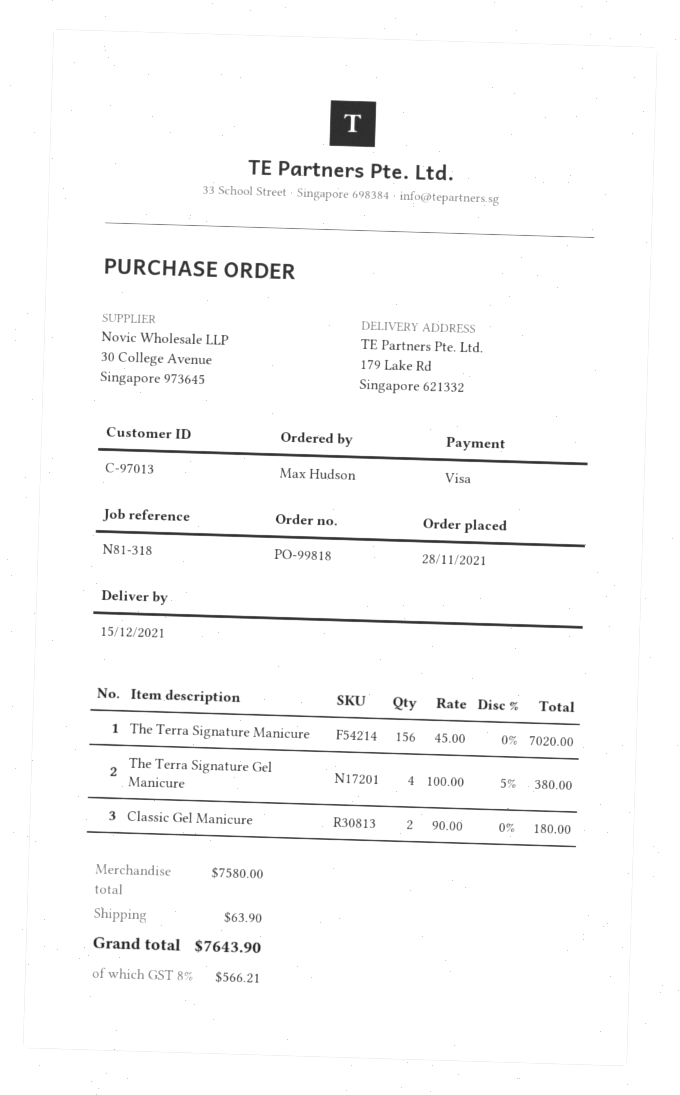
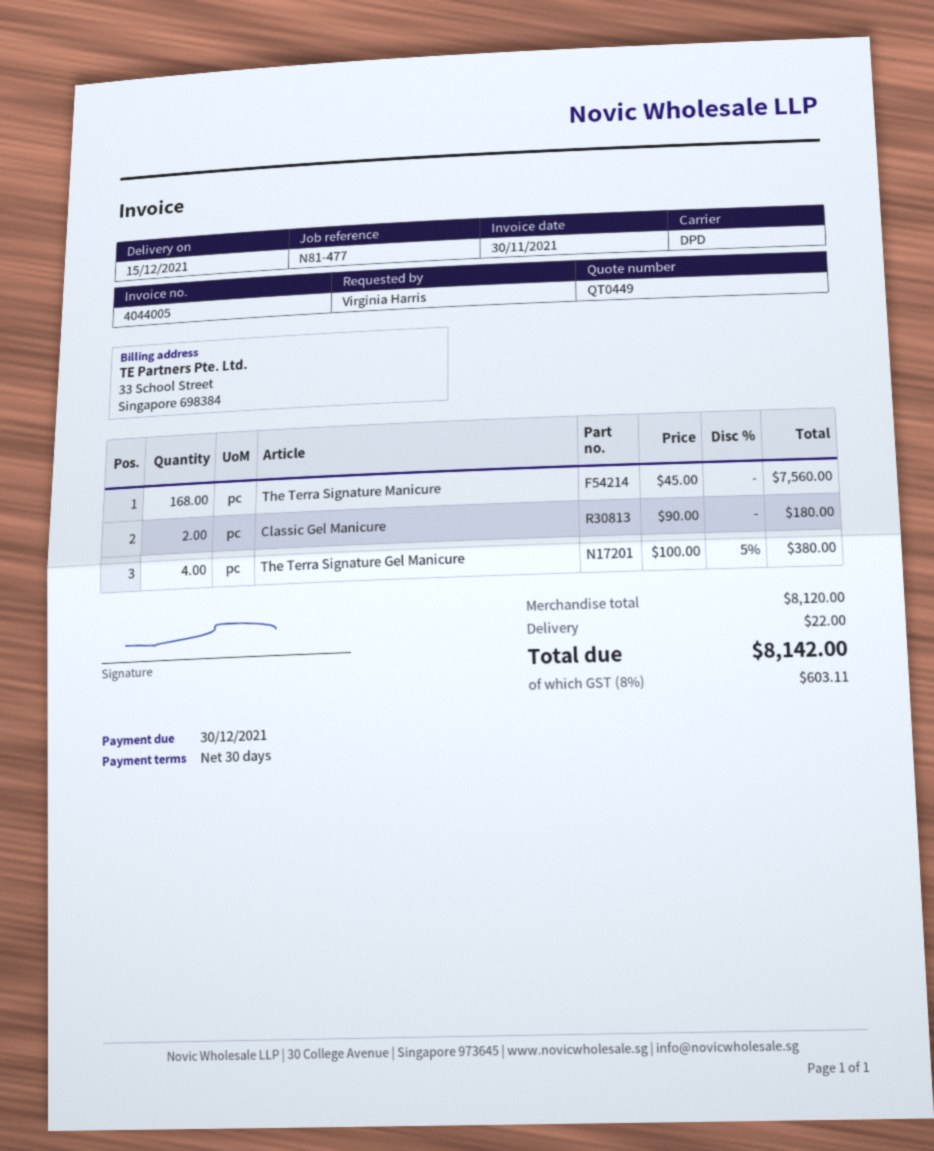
reference: N81-318 -> N81-477
ordered by: Max Hudson -> Virginia Harris
The Terra Signature Manicure: 156 x 45.00 = 7020.00 -> 168 x 45.00 = 7560.00
subtotal: 7580.00 -> 8120.00
shipping: 63.90 -> 22.00
tax: 8% = 566.21 -> 8% = 603.11
total: 7643.90 -> 8142.00

